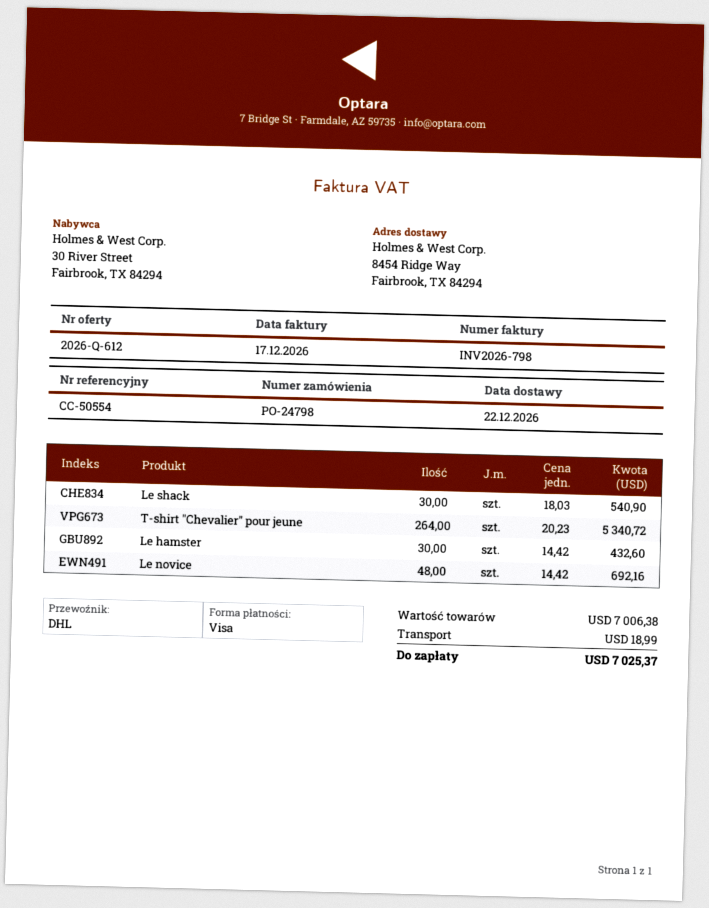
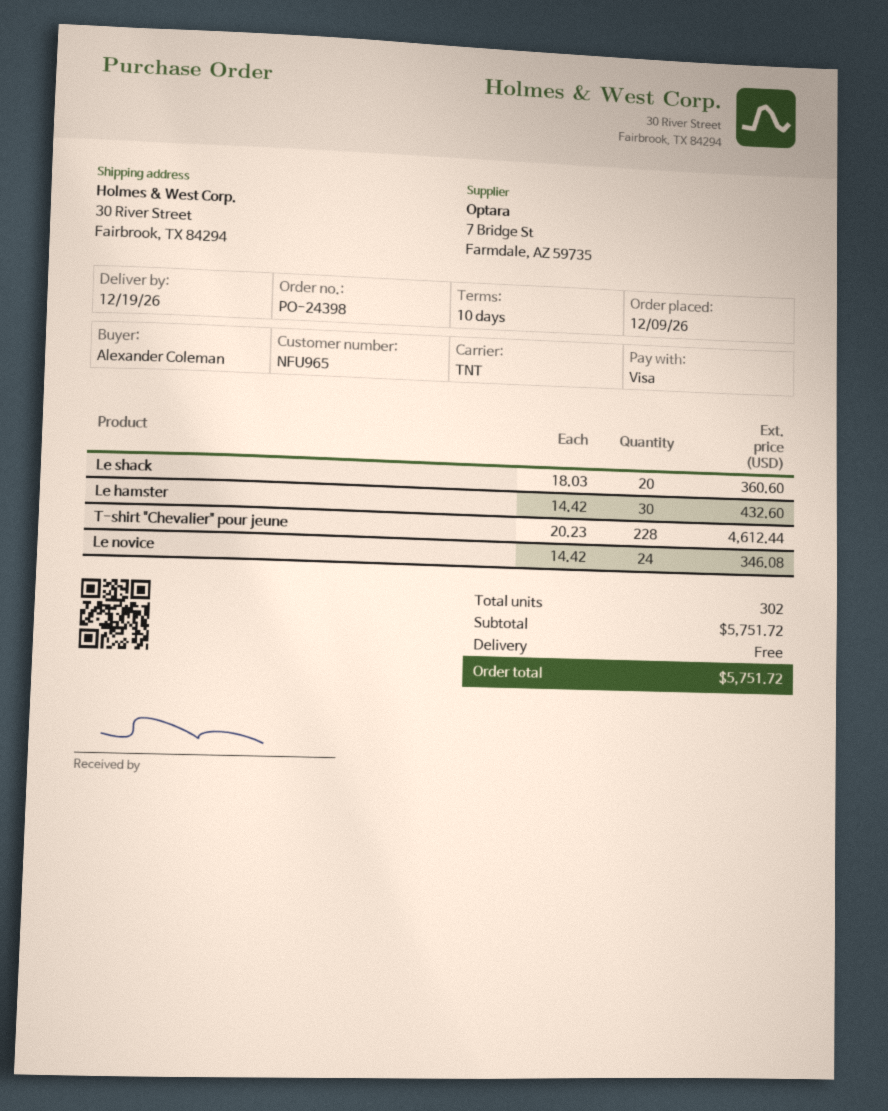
order number: PO-24798 -> PO-24398
delivery date: 2026-12-22 -> 2026-12-19
shipping method: DHL -> TNT
ship to: 8454 Ridge Way, Fairbrook, TX 84294 -> 30 River Street, Fairbrook, TX 84294
Le shack: 30 x 18.03 = 540.90 -> 20 x 18.03 = 360.60
T-shirt "Chevalier" pour jeune: 264 x 20.23 = 5340.72 -> 228 x 20.23 = 4612.44
Le novice: 48 x 14.42 = 692.16 -> 24 x 14.42 = 346.08
subtotal: 7006.38 -> 5751.72
shipping: 18.99 -> 0.00
total: 7025.37 -> 5751.72

